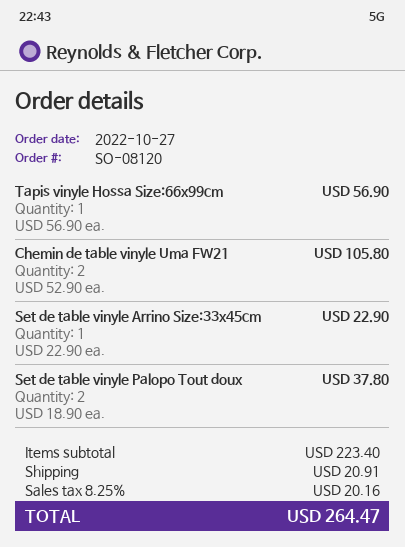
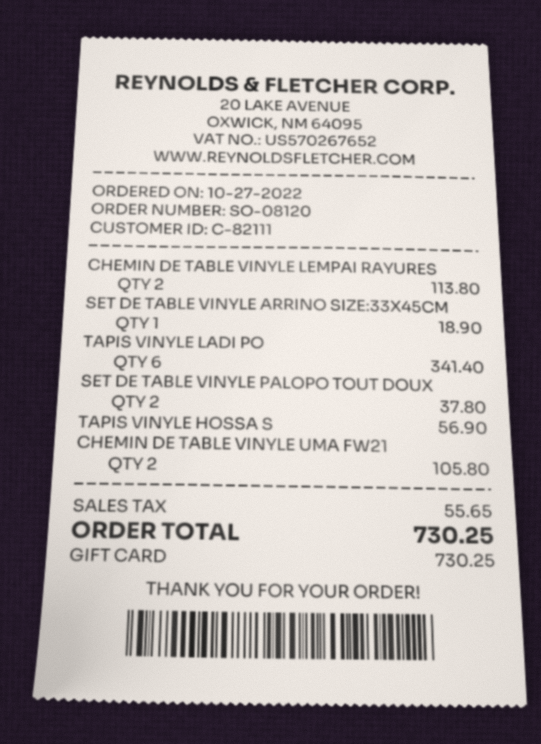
Set de table vinyle Arrino Size:33x45cm: 1 for 22.90 -> 1 for 18.90
CHEMIN DE TABLE VINYLE LEMPAI RAYURES: none -> 2 for 113.80
TAPIS VINYLE LADI PO: none -> 6 for 341.40
shipping: 20.91 -> none
tax: 20.16 -> 55.65
total: 264.47 -> 730.25

